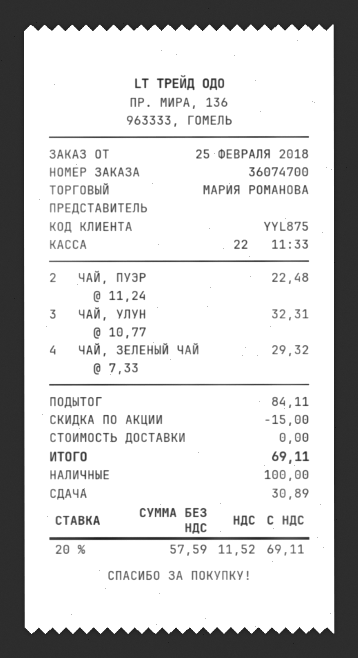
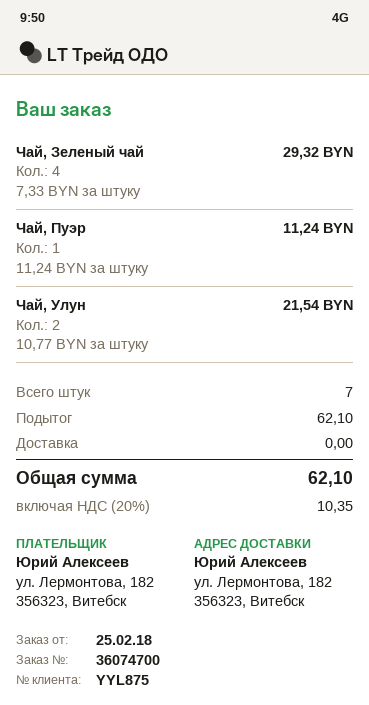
ЧАЙ, ПУЭР: 2 x 11.24 = 22.48 -> 1 x 11.24 = 11.24
ЧАЙ, УЛУН: 3 x 10.77 = 32.31 -> 2 x 10.77 = 21.54
subtotal: 84.11 -> 62.10
discount: 15.00 -> none
tax: 20% = 11.52 -> 20% = 10.35
total: 69.11 -> 62.10

